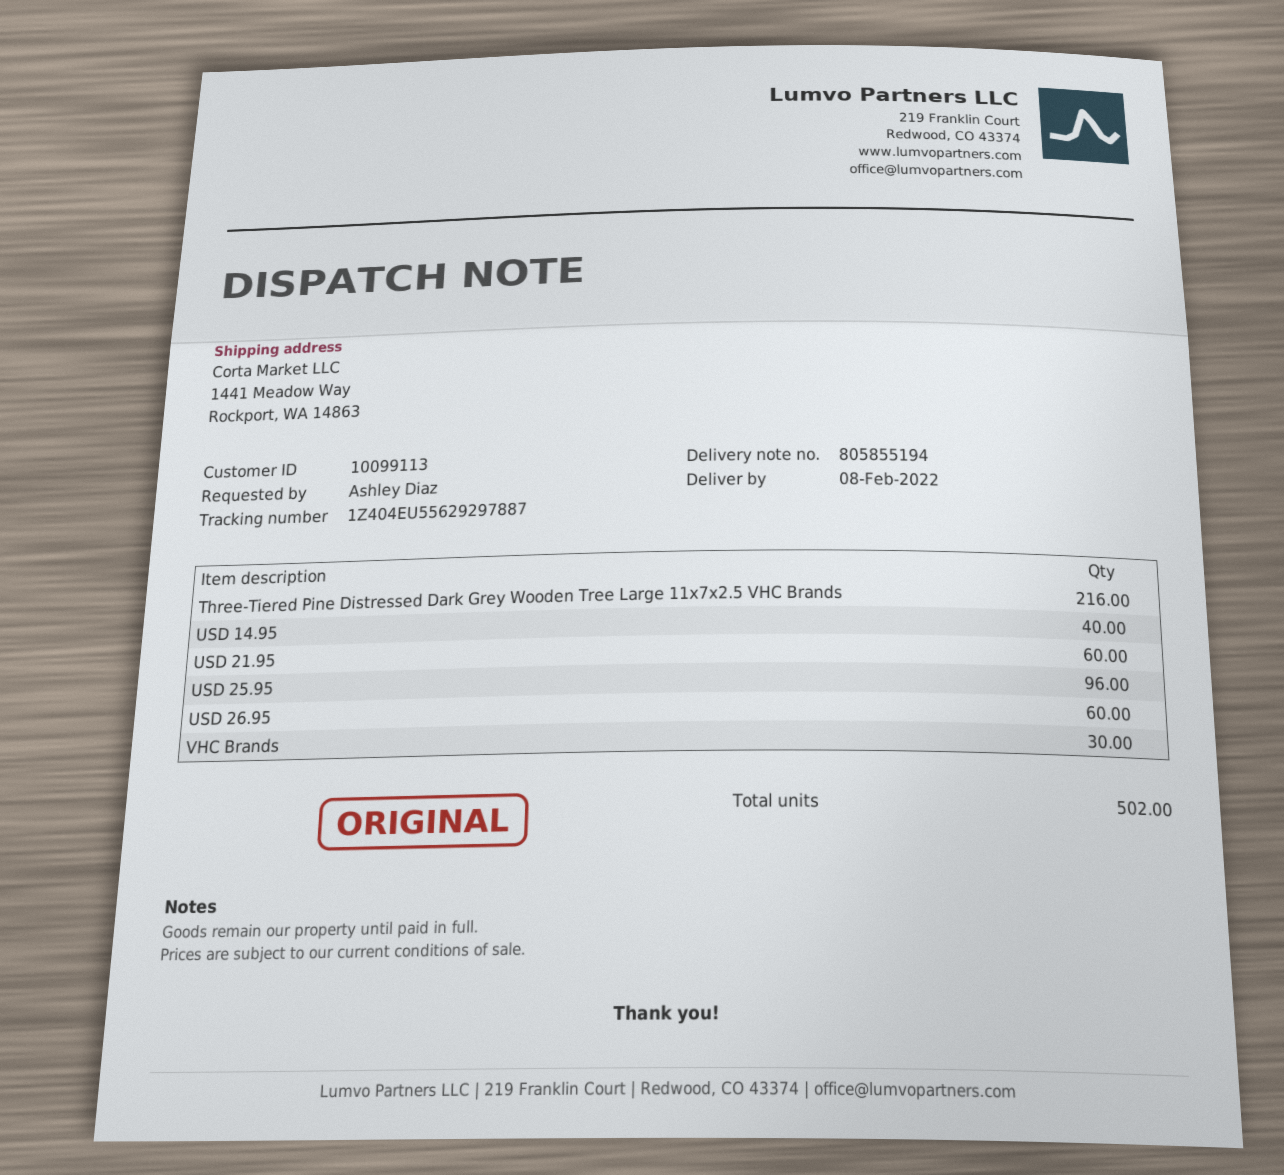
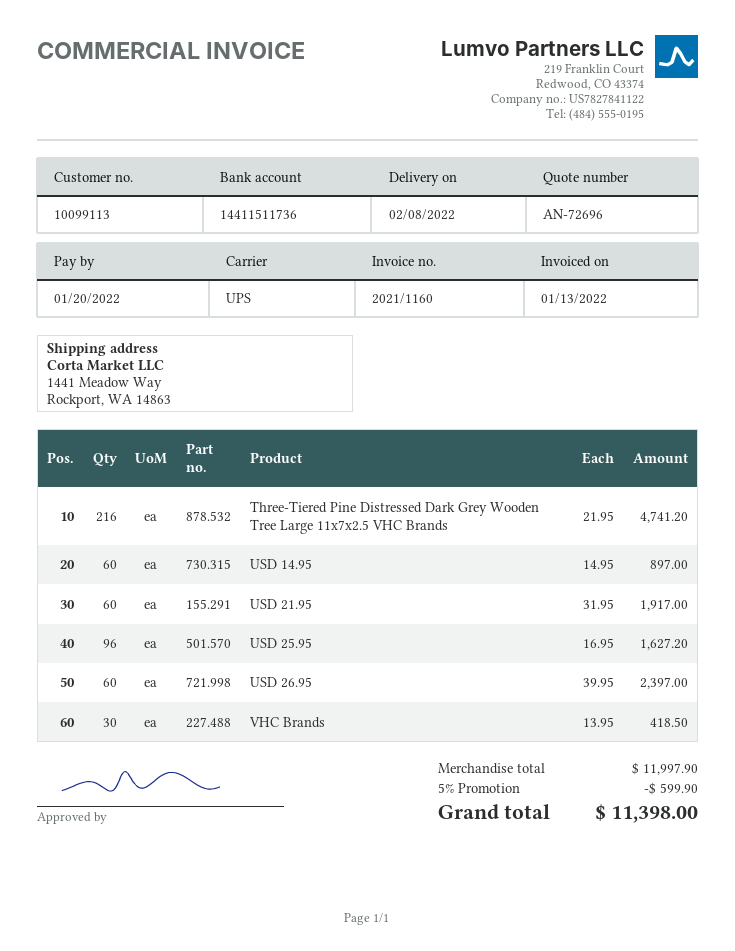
USD 14.95: 40 -> 60

